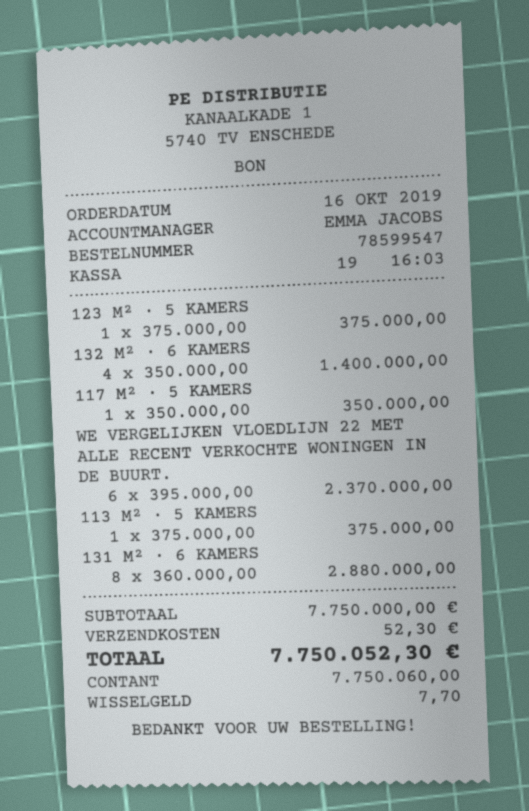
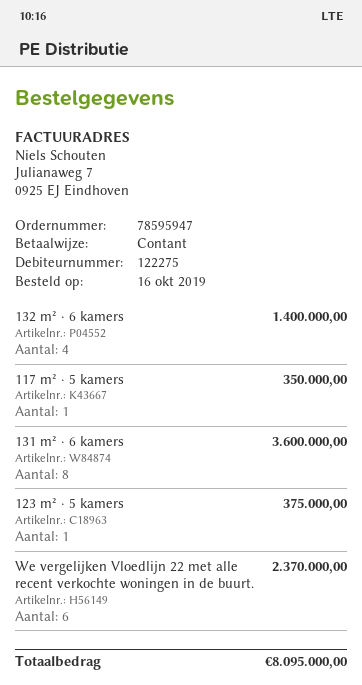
order number: 78599547 -> 78595947
113 M² · 5 KAMERS: 1 for 375000.00 -> none
131 M² · 6 KAMERS: 8 for 2880000.00 -> 8 for 3600000.00
shipping: 52.30 -> none
total: 7750052.30 -> 8095000.00

